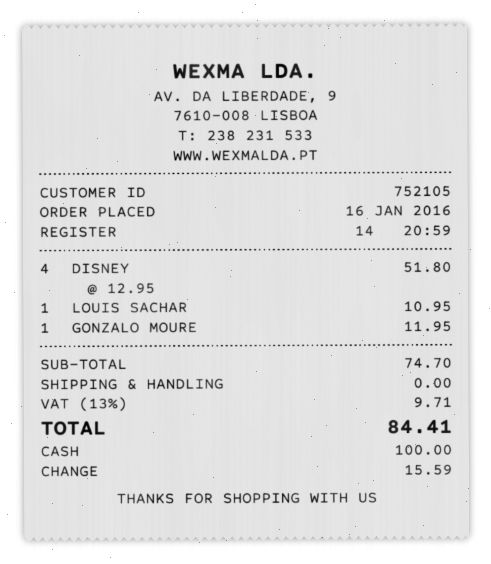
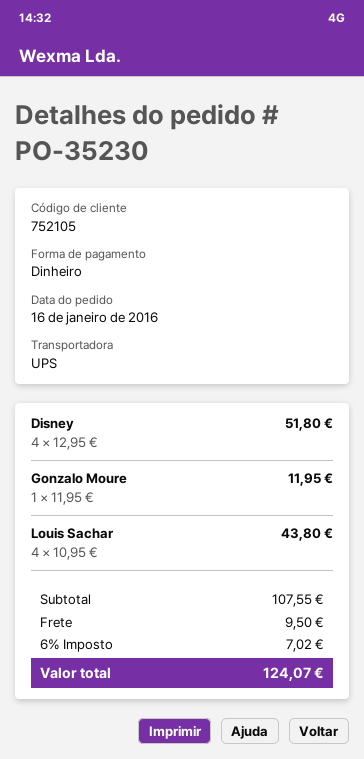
LOUIS SACHAR: 1 x 10.95 = 10.95 -> 4 x 10.95 = 43.80
subtotal: 74.70 -> 107.55
shipping: 0.00 -> 9.50
tax: 13% = 9.71 -> 6% = 7.02
total: 84.41 -> 124.07

